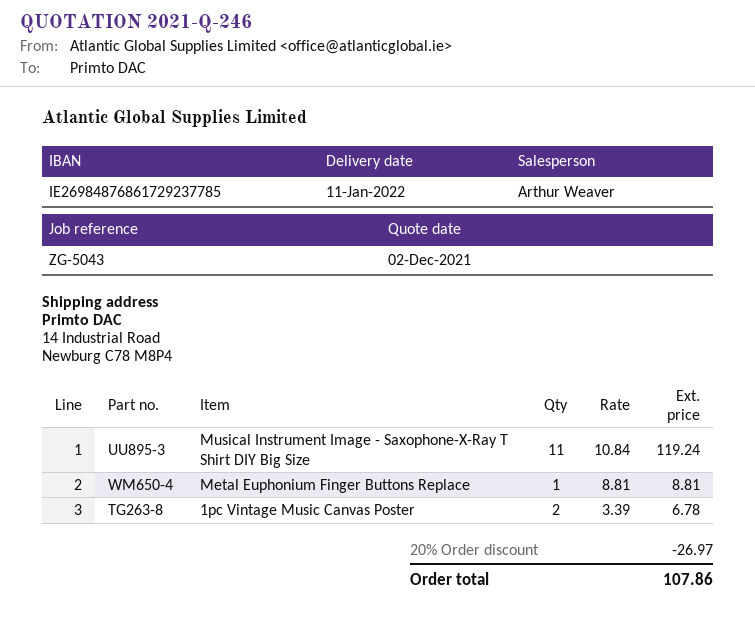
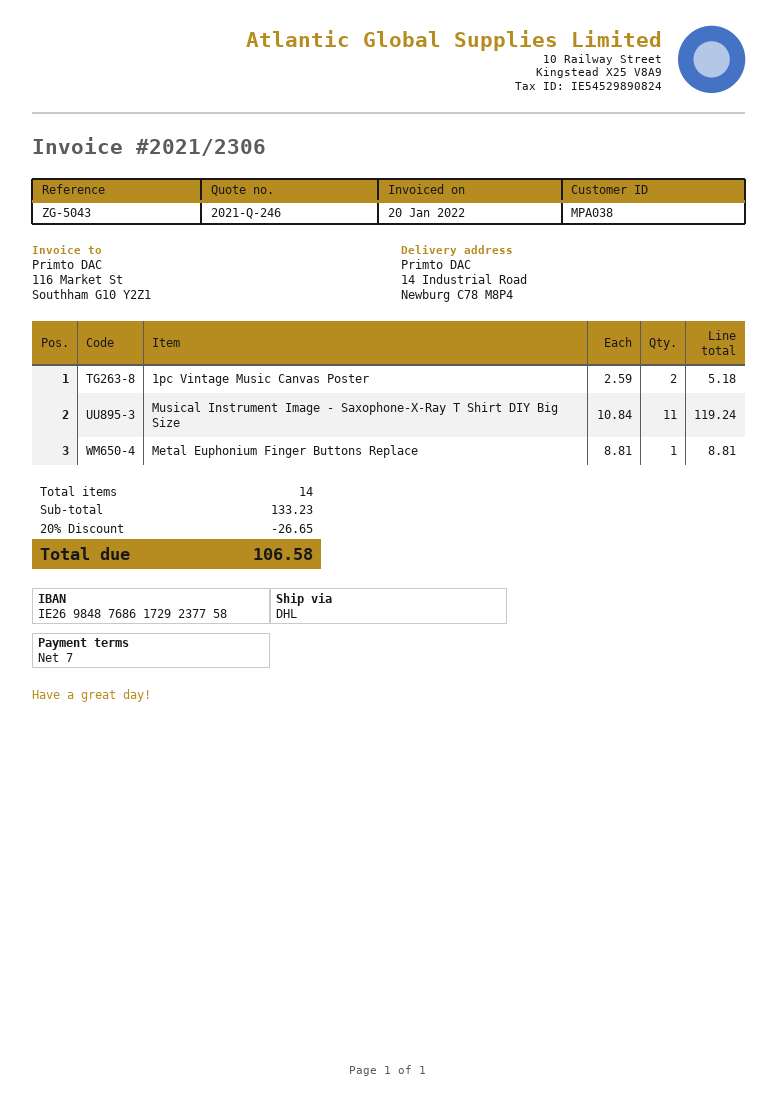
bank account: IE26984876861729237785 -> IE26984876861729237758
1pc Vintage Music Canvas Poster: 2 x 3.39 = 6.78 -> 2 x 2.59 = 5.18
discount: 20% = 26.97 -> 20% = 26.65
total: 107.86 -> 106.58

